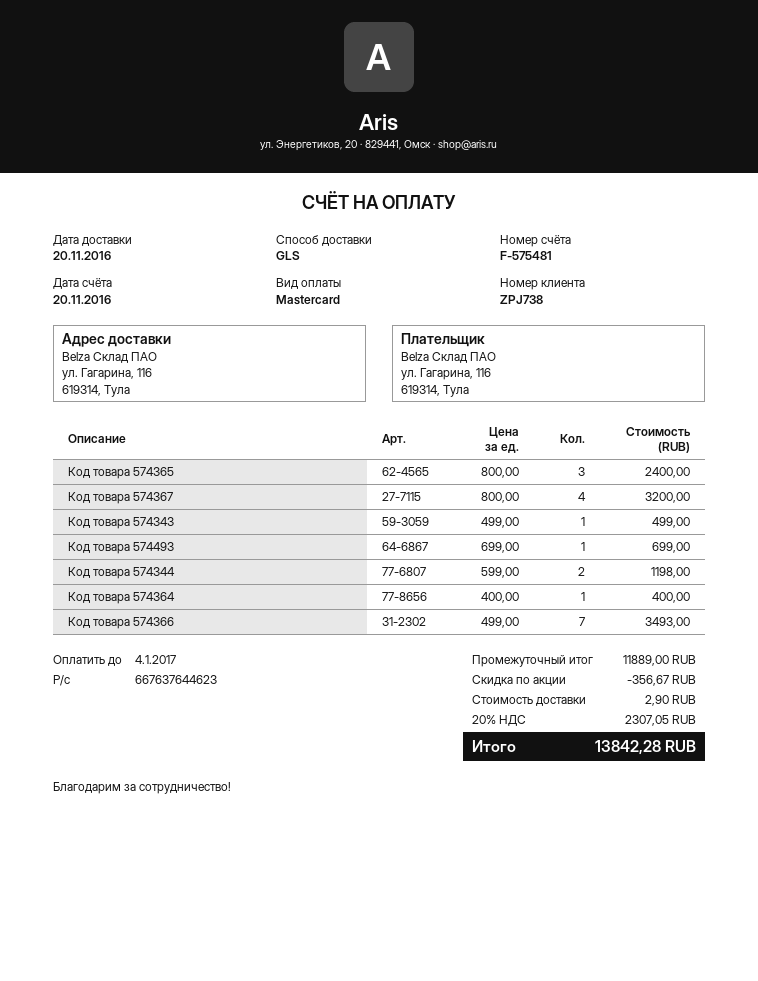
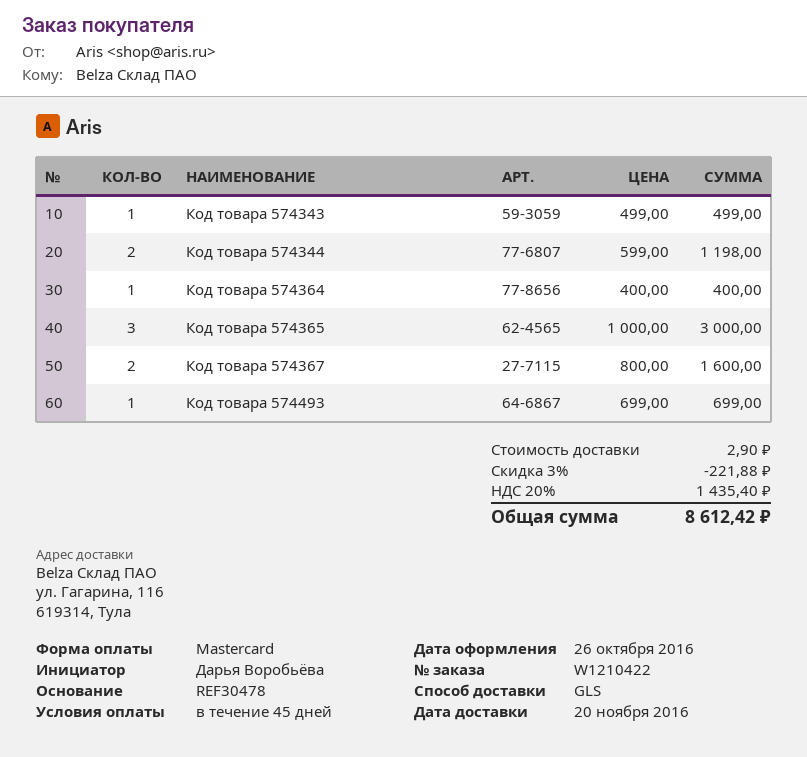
Код товара 574365: 3 x 800.00 = 2400.00 -> 3 x 1000.00 = 3000.00
Код товара 574367: 4 x 800.00 = 3200.00 -> 2 x 800.00 = 1600.00
Код товара 574366: 7 x 499.00 = 3493.00 -> none
discount: 356.67 -> 221.88
tax: 20% = 2307.05 -> 20% = 1435.40
total: 13842.28 -> 8612.42

